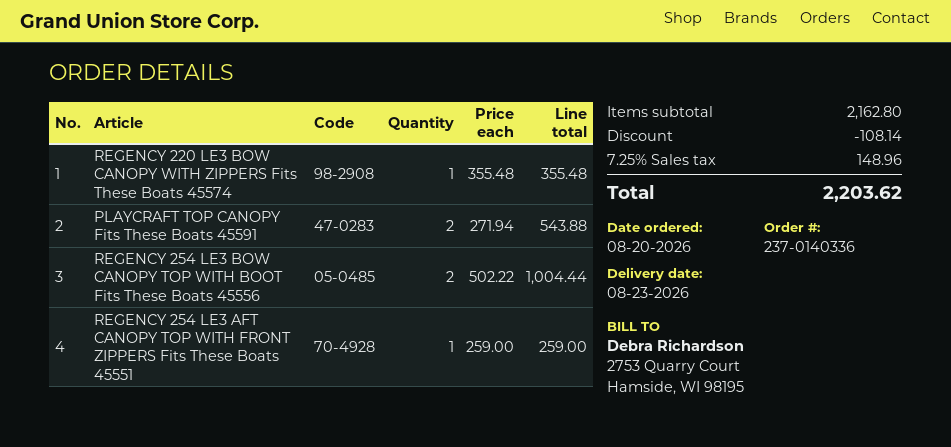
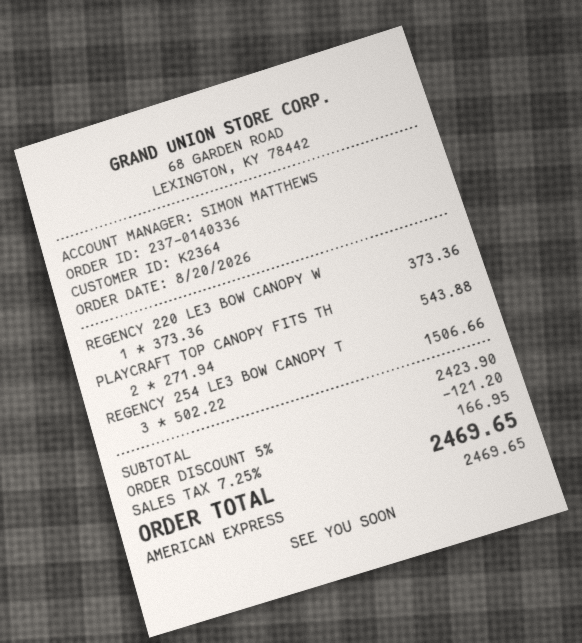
REGENCY 220 LE3 BOW CANOPY WITH ZIPPERS Fits These Boats 45574: 1 x 355.48 = 355.48 -> 1 x 373.36 = 373.36
REGENCY 254 LE3 BOW CANOPY TOP WITH BOOT Fits These Boats 45556: 2 x 502.22 = 1004.44 -> 3 x 502.22 = 1506.66
REGENCY 254 LE3 AFT CANOPY TOP WITH FRONT ZIPPERS Fits These Boats 45551: 1 x 259.00 = 259.00 -> none
subtotal: 2162.80 -> 2423.90
discount: 108.14 -> 121.20
tax: 7.25% = 148.96 -> 7.25% = 166.95
total: 2203.62 -> 2469.65

